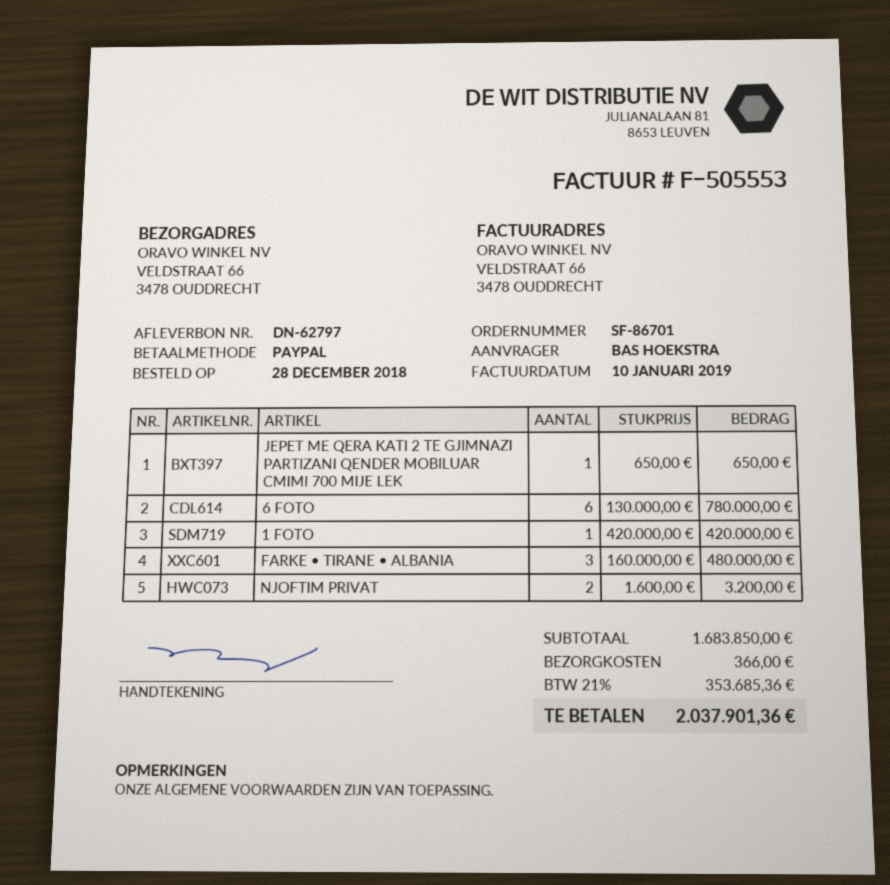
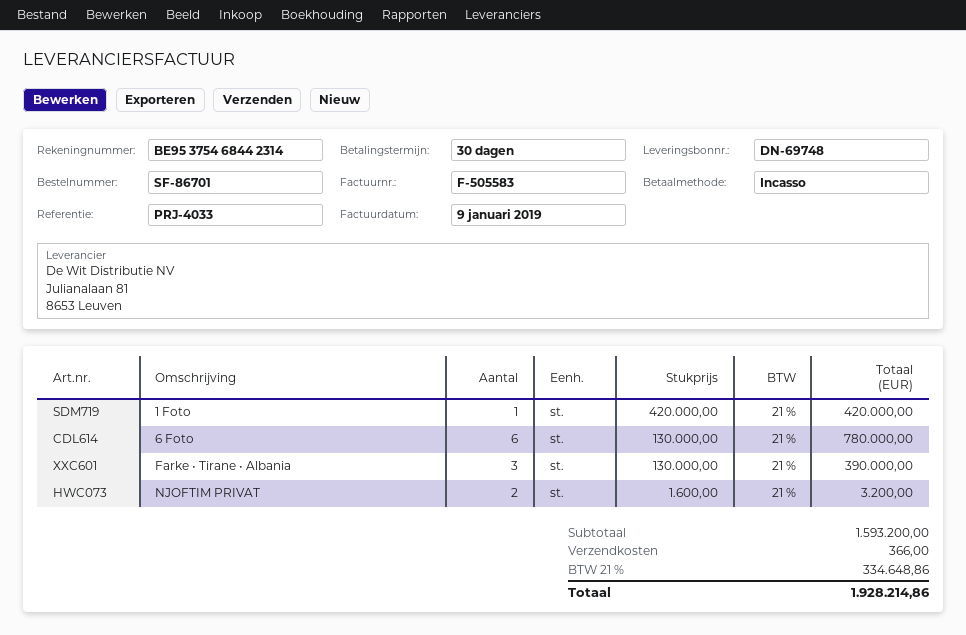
delivery note number: DN-62797 -> DN-69748
invoice number: F-505553 -> F-505583
invoice date: 2019-01-10 -> 2019-01-09
payment method: PayPal -> direct debit
JEPET ME QERA KATI 2 TE GJIMNAZI PARTIZANI QENDER MOBILUAR CMIMI 700 MIJE LEK: 1 x 650.00 = 650.00 -> none
FARKE • TIRANE • ALBANIA: 3 x 160000.00 = 480000.00 -> 3 x 130000.00 = 390000.00
subtotal: 1683850.00 -> 1593200.00
tax: 21% = 353685.36 -> 21% = 334648.86
total: 2037901.36 -> 1928214.86

